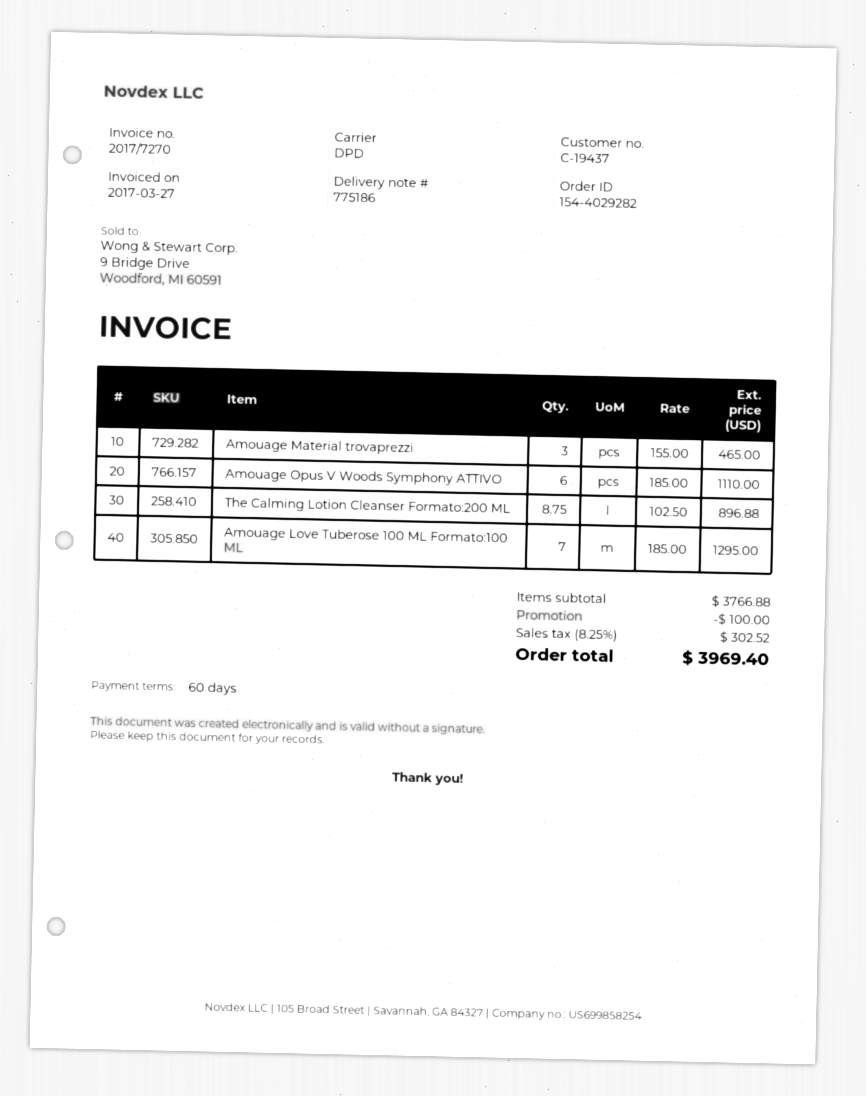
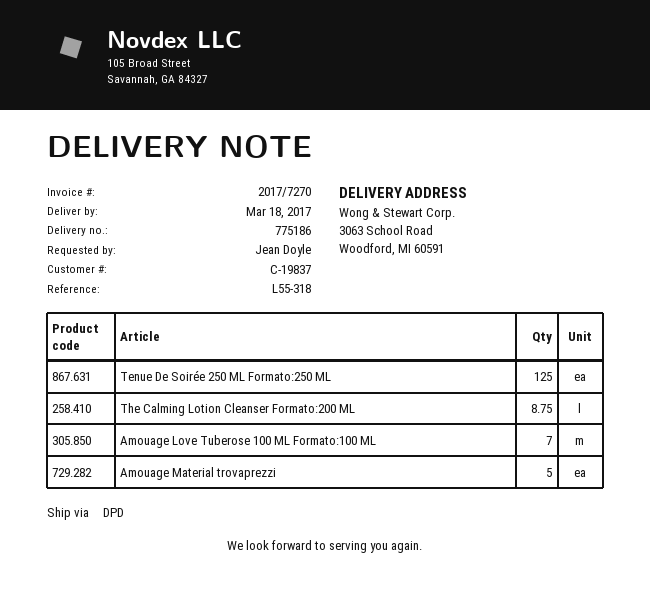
customer number: C-19437 -> C-19837
Amouage Material trovaprezzi: 3 -> 5
Amouage Opus V Woods Symphony ATTIVO: 6 -> none
Tenue De Soirée 250 ML Formato:250 ML: none -> 125

